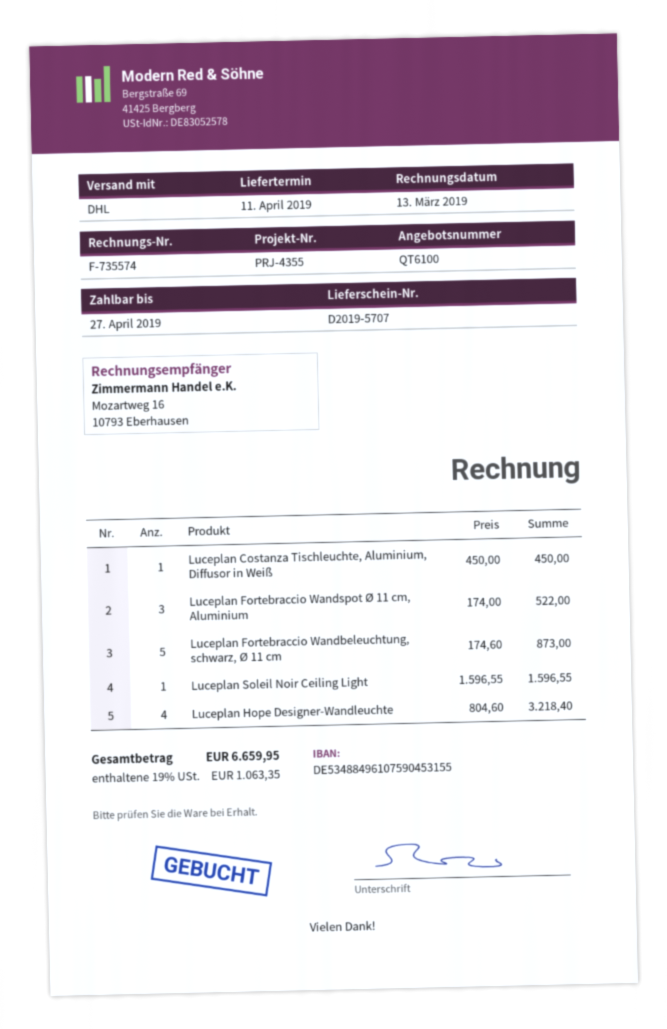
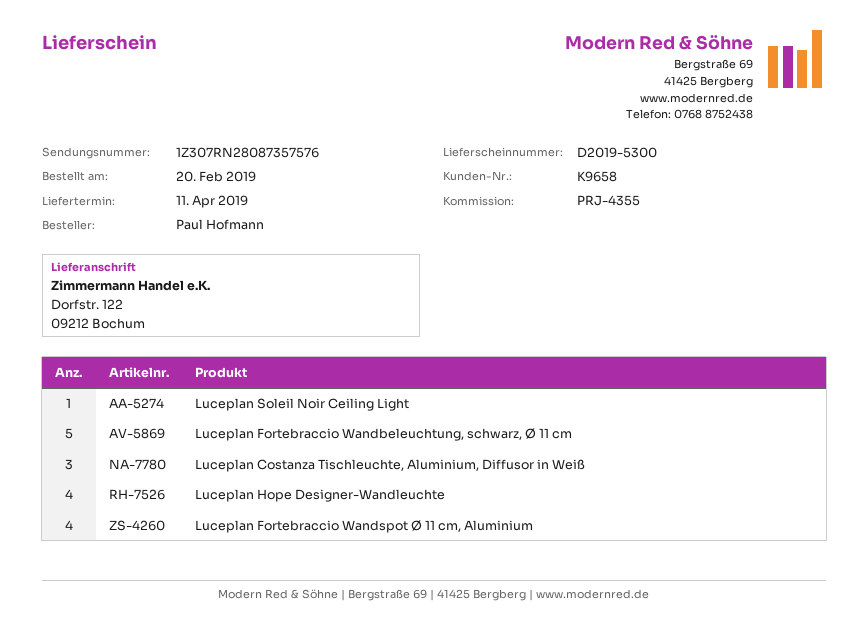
delivery note number: D2019-5707 -> D2019-5300
Luceplan Costanza Tischleuchte, Aluminium, Diffusor in Weiß: 1 -> 3
Luceplan Fortebraccio Wandspot Ø 11 cm, Aluminium: 3 -> 4

